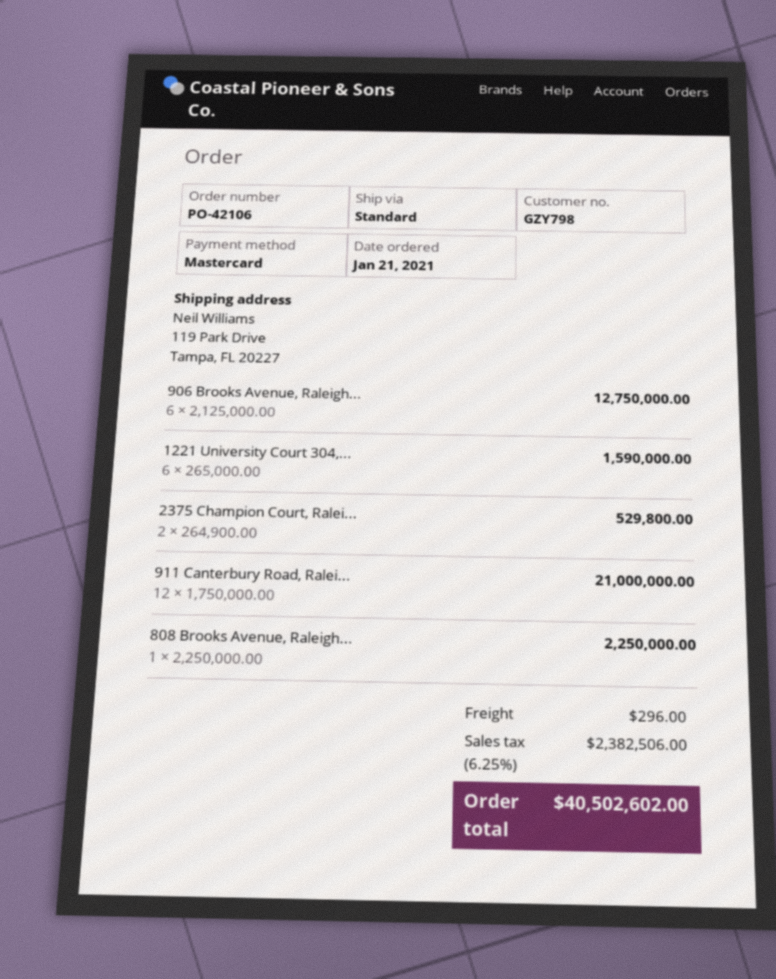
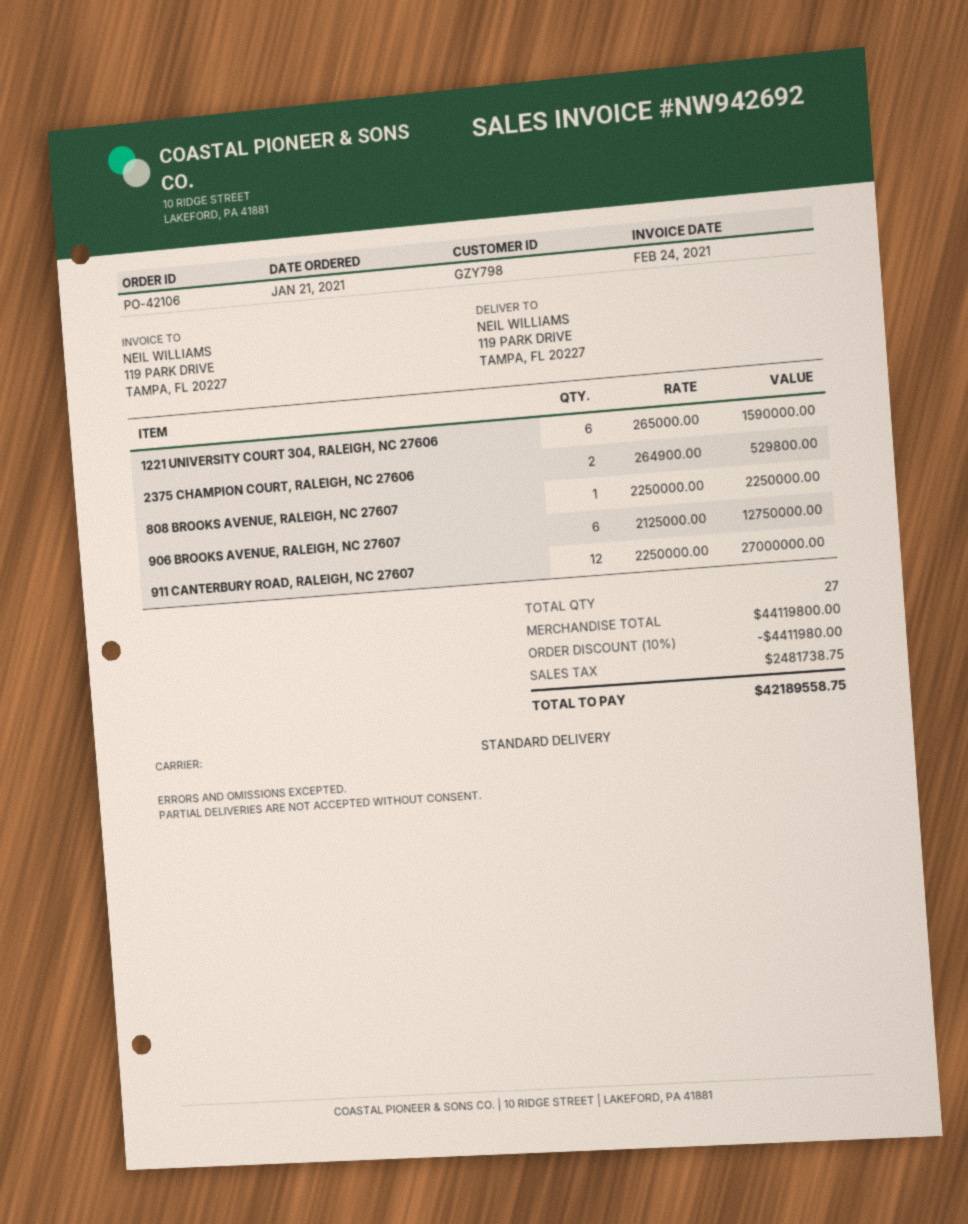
911 Canterbury Road, Ralei...: 12 x 1750000.00 = 21000000.00 -> 12 x 2250000.00 = 27000000.00
discount: none -> 10% = 4411980.00
shipping: 296.00 -> none
tax: 2382506.00 -> 2481738.75
total: 40502602.00 -> 42189558.75

